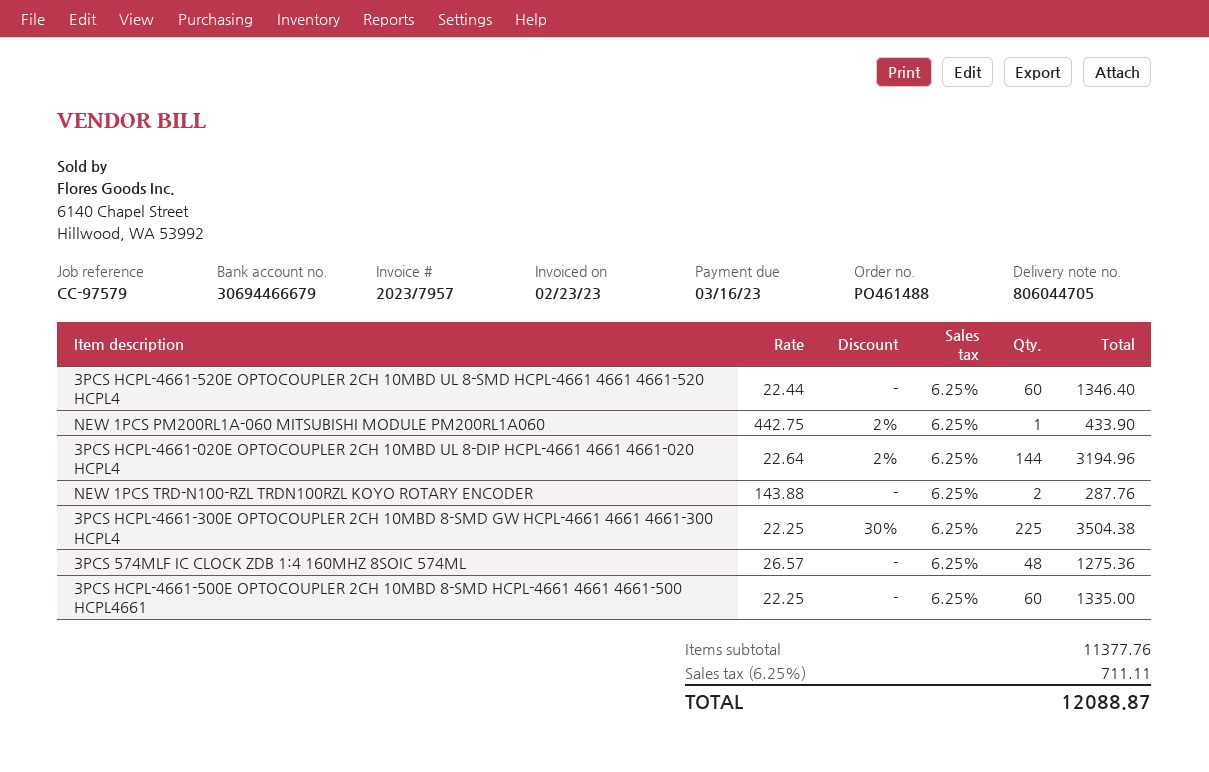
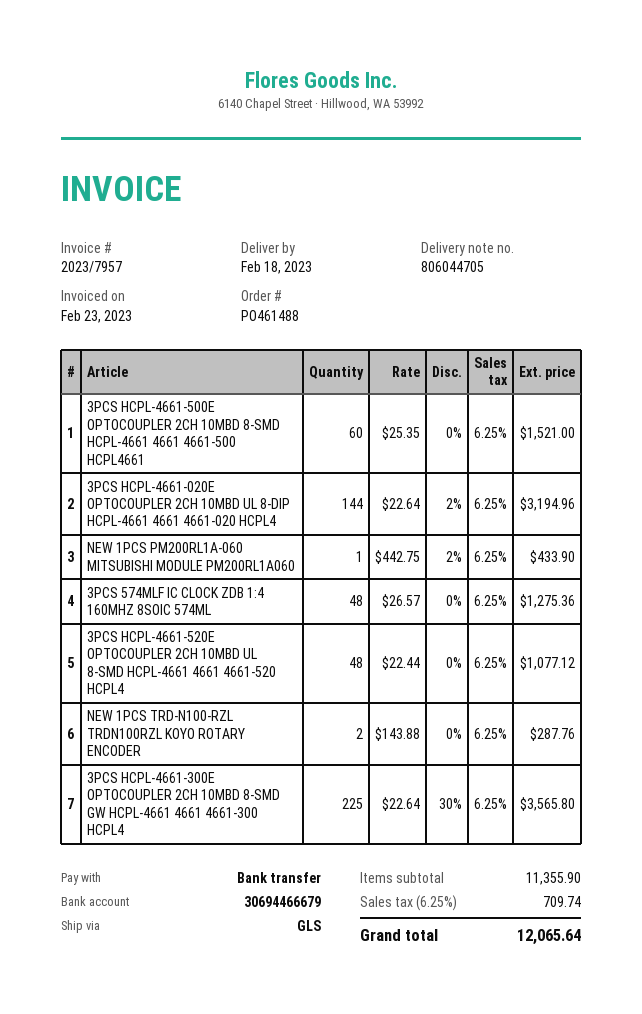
3PCS HCPL-4661-520E OPTOCOUPLER 2CH 10MBD UL 8-SMD HCPL-4661 4661 4661-520 HCPL4: 60 x 22.44 = 1346.40 -> 48 x 22.44 = 1077.12
3PCS HCPL-4661-300E OPTOCOUPLER 2CH 10MBD 8-SMD GW HCPL-4661 4661 4661-300 HCPL4: 225 x 22.25 - 30% = 3504.38 -> 225 x 22.64 - 30% = 3565.80
3PCS HCPL-4661-500E OPTOCOUPLER 2CH 10MBD 8-SMD HCPL-4661 4661 4661-500 HCPL4661: 60 x 22.25 = 1335.00 -> 60 x 25.35 = 1521.00
subtotal: 11377.76 -> 11355.90
tax: 6.25% = 711.11 -> 6.25% = 709.74
total: 12088.87 -> 12065.64

